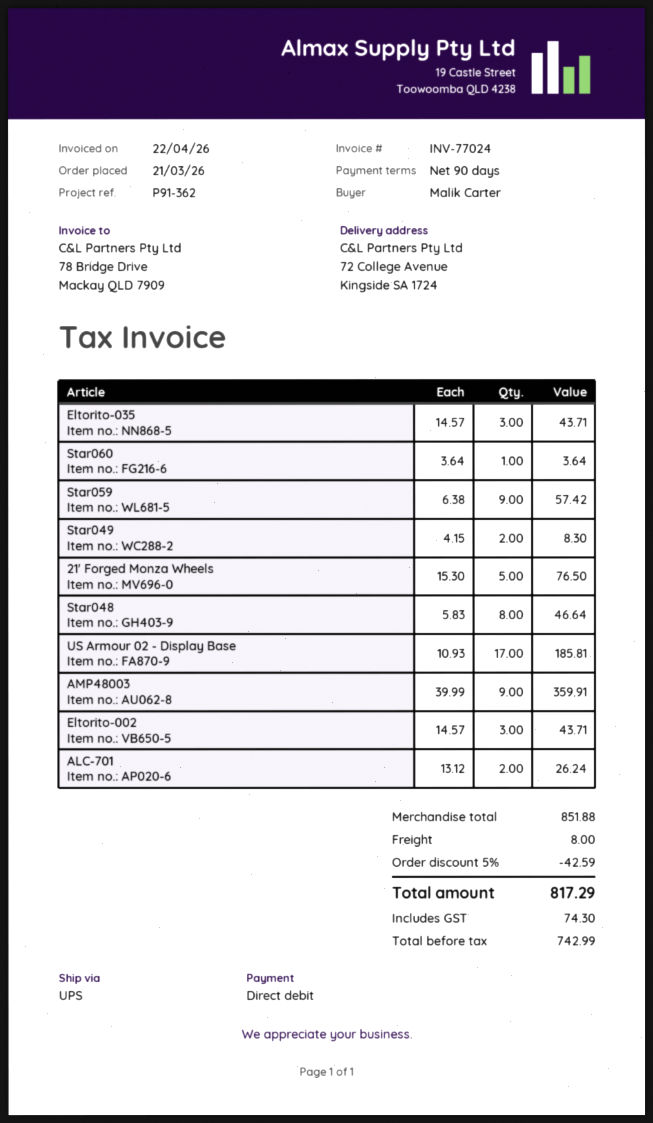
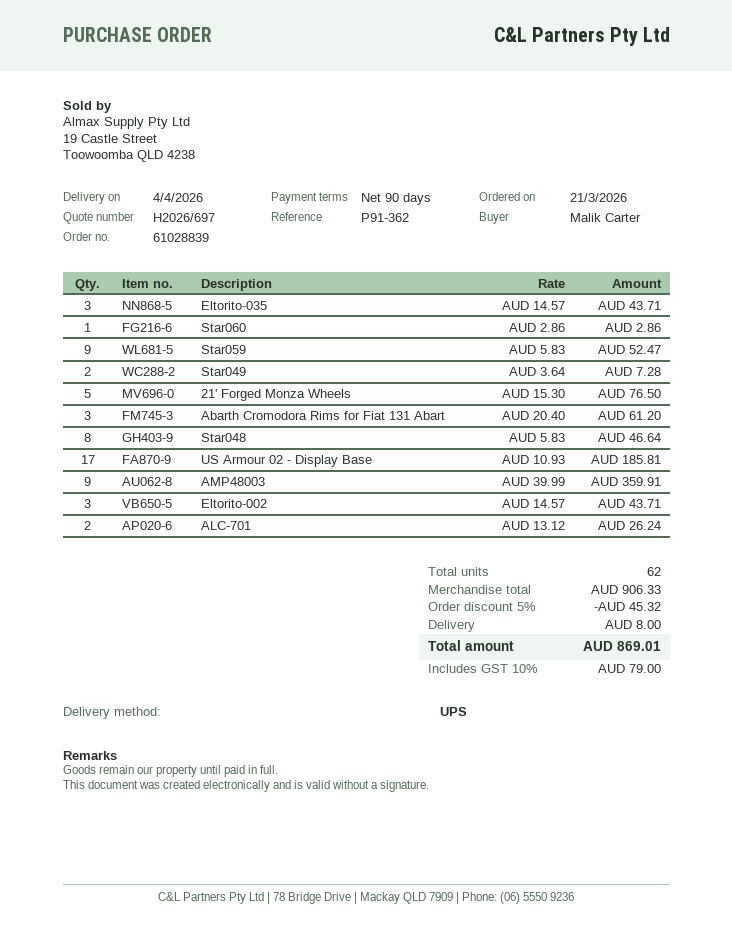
Star060: 1 x 3.64 = 3.64 -> 1 x 2.86 = 2.86
Star059: 9 x 6.38 = 57.42 -> 9 x 5.83 = 52.47
Star049: 2 x 4.15 = 8.30 -> 2 x 3.64 = 7.28
Abarth Cromodora Rims for Fiat 131 Abart: none -> 3 x 20.40 = 61.20
subtotal: 851.88 -> 906.33
discount: 5% = 42.59 -> 5% = 45.32
tax: 74.30 -> 79.00
total: 817.29 -> 869.01

